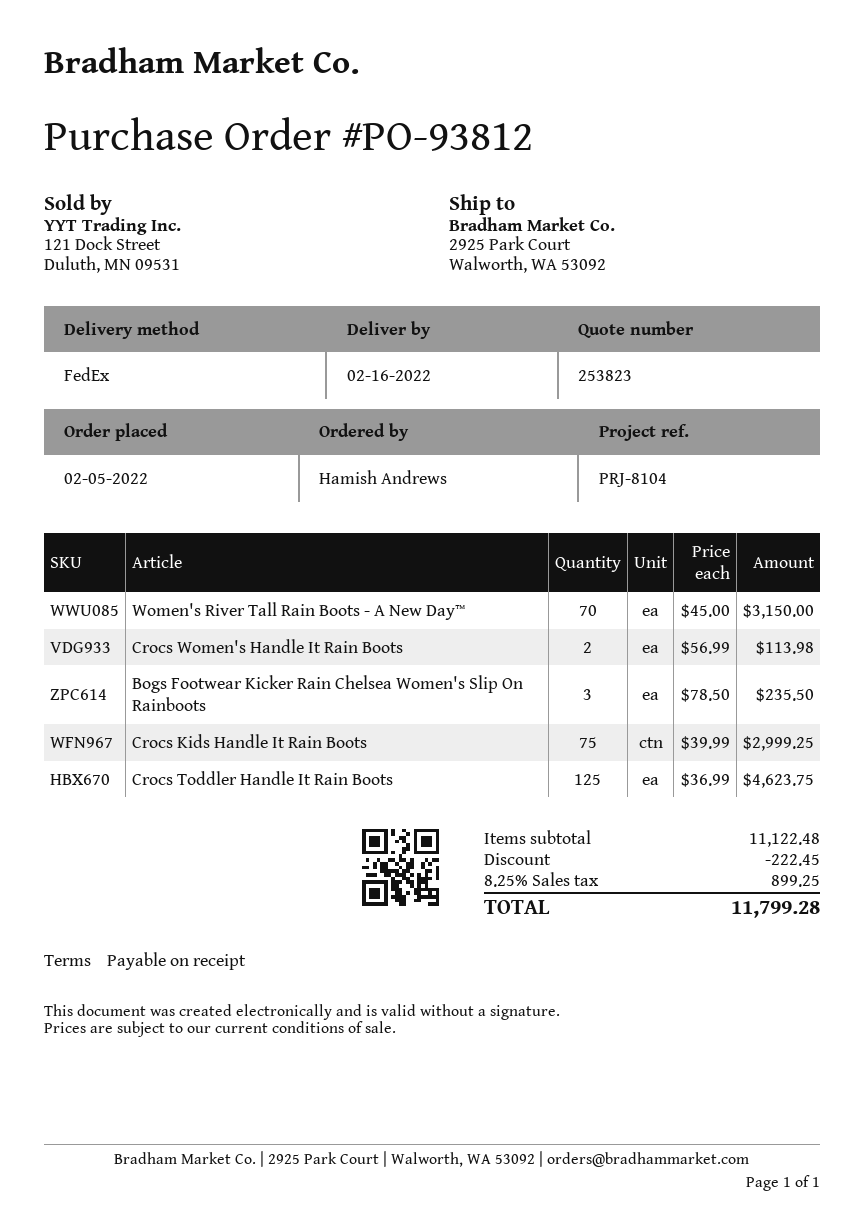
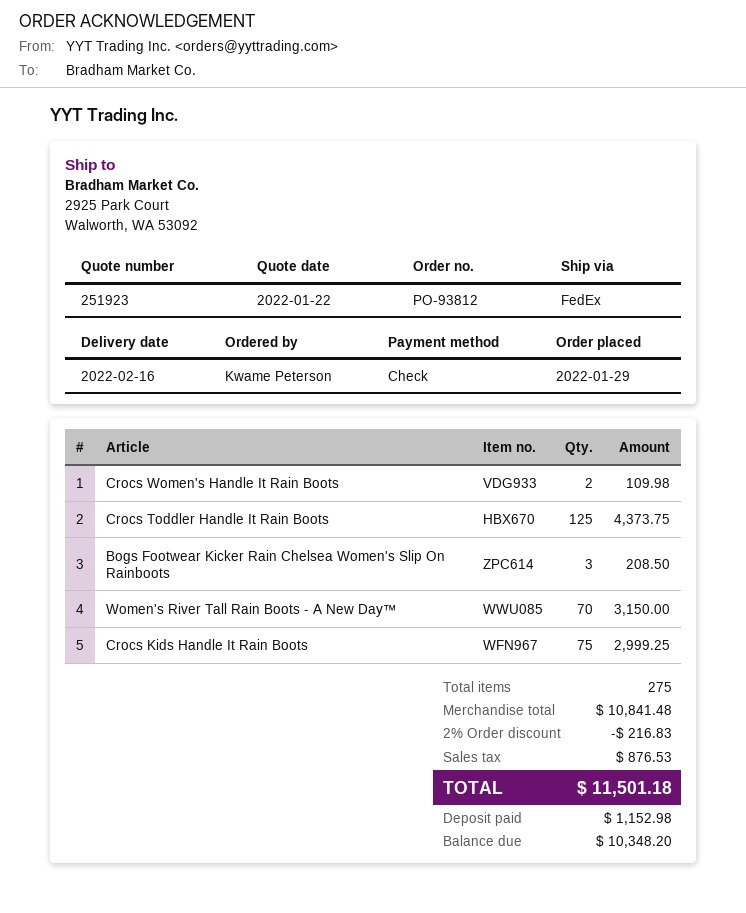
quote number: 253823 -> 251923
order date: 2022-02-05 -> 2022-01-29
ordered by: Hamish Andrews -> Kwame Peterson
Crocs Women's Handle It Rain Boots: 2 for 113.98 -> 2 for 109.98
Bogs Footwear Kicker Rain Chelsea Women's Slip On Rainboots: 3 for 235.50 -> 3 for 208.50
Crocs Toddler Handle It Rain Boots: 125 for 4623.75 -> 125 for 4373.75
subtotal: 11122.48 -> 10841.48
discount: 222.45 -> 216.83
tax: 899.25 -> 876.53
total: 11799.28 -> 11501.18

